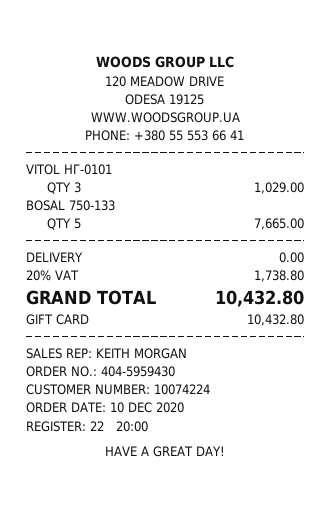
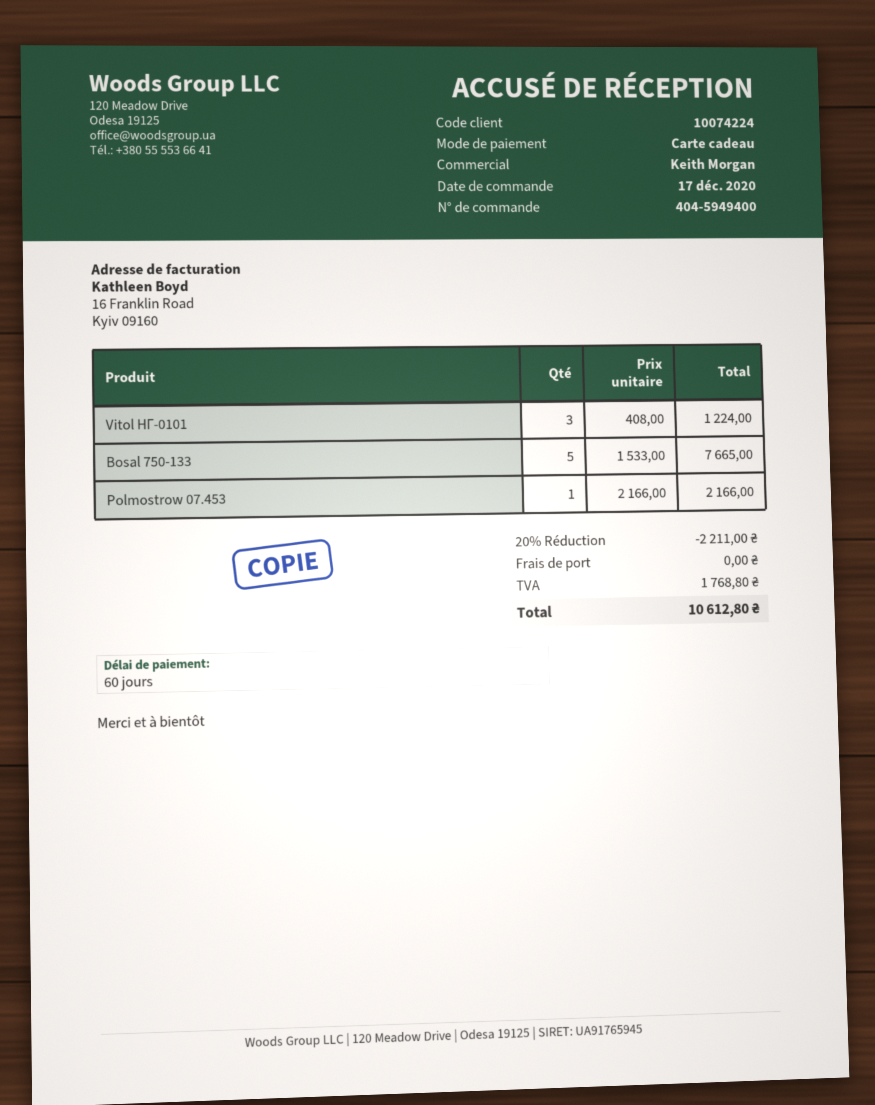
order number: 404-5959430 -> 404-5949400
order date: 2020-12-10 -> 2020-12-17
VITOL НГ-0101: 3 for 1029.00 -> 3 for 1224.00
Polmostrow 07.453: none -> 1 for 2166.00
discount: none -> 20% = 2211.00
tax: 1738.80 -> 1768.80
total: 10432.80 -> 10612.80

